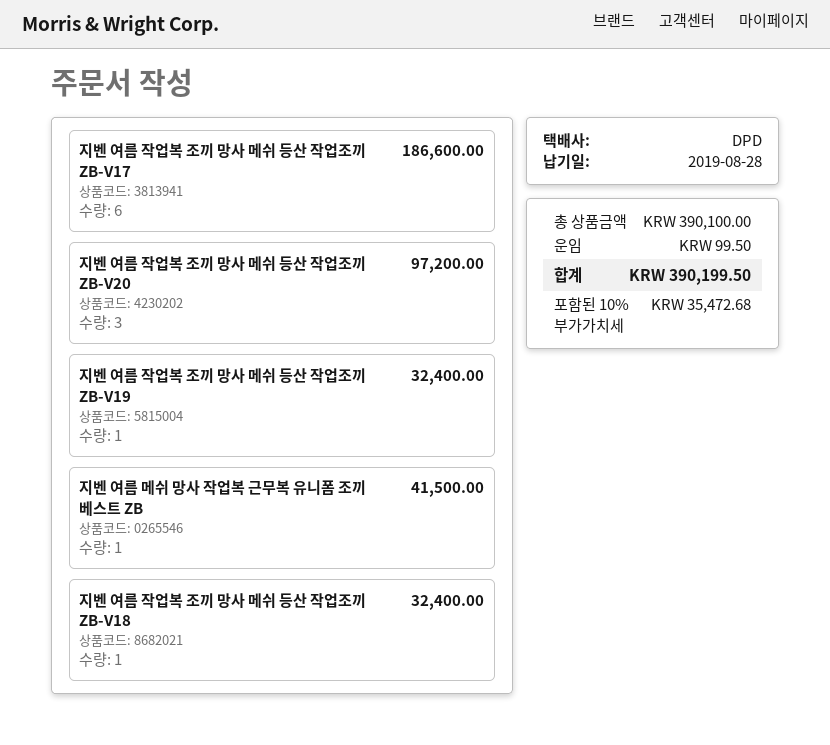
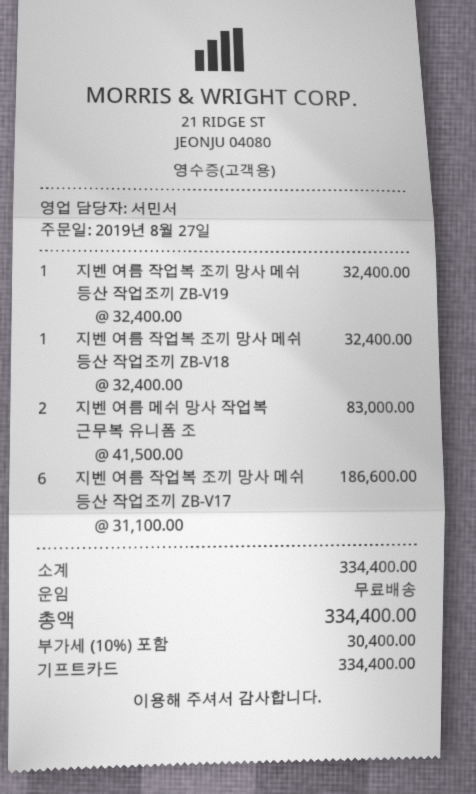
지벤 여름 작업복 조끼 망사 메쉬 등산 작업조끼 ZB-V20: 3 for 97200.00 -> none
지벤 여름 메쉬 망사 작업복 근무복 유니폼 조끼 베스트 ZB: 1 for 41500.00 -> 2 for 83000.00
subtotal: 390100.00 -> 334400.00
shipping: 99.50 -> 0.00
tax: 10% = 35472.68 -> 10% = 30400.00
total: 390199.50 -> 334400.00

